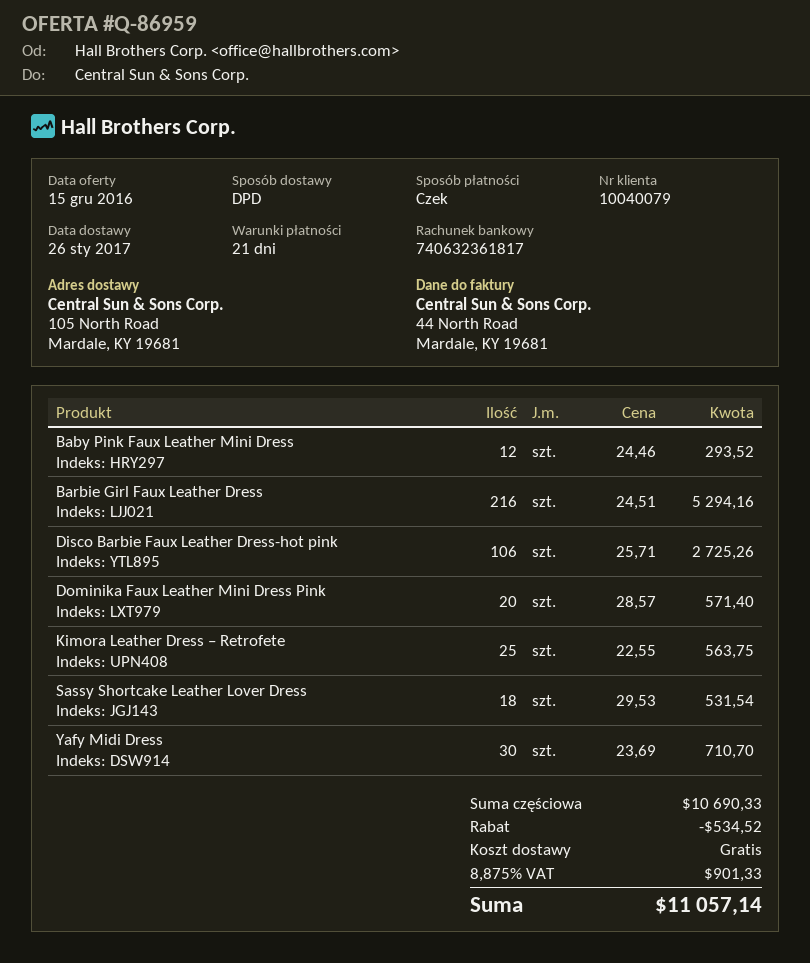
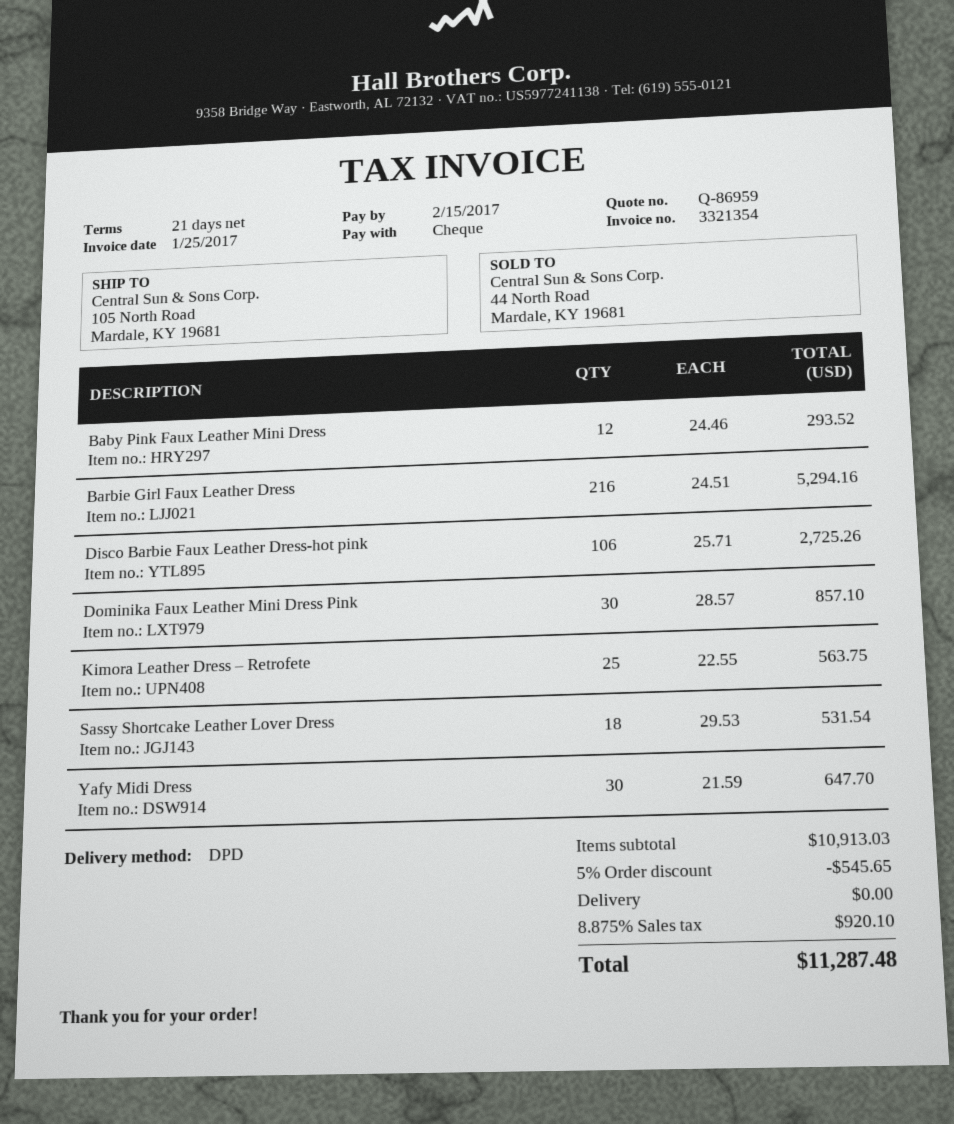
Dominika Faux Leather Mini Dress Pink: 20 x 28.57 = 571.40 -> 30 x 28.57 = 857.10
Yafy Midi Dress: 30 x 23.69 = 710.70 -> 30 x 21.59 = 647.70
subtotal: 10690.33 -> 10913.03
discount: 534.52 -> 545.65
tax: 8.875% = 901.33 -> 8.875% = 920.10
total: 11057.14 -> 11287.48

